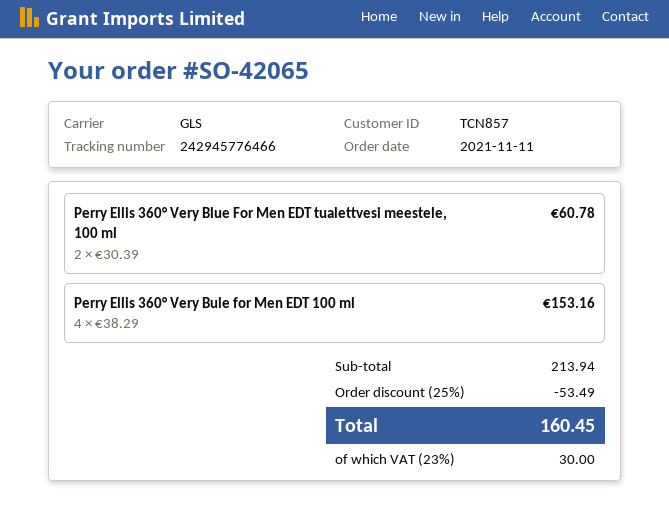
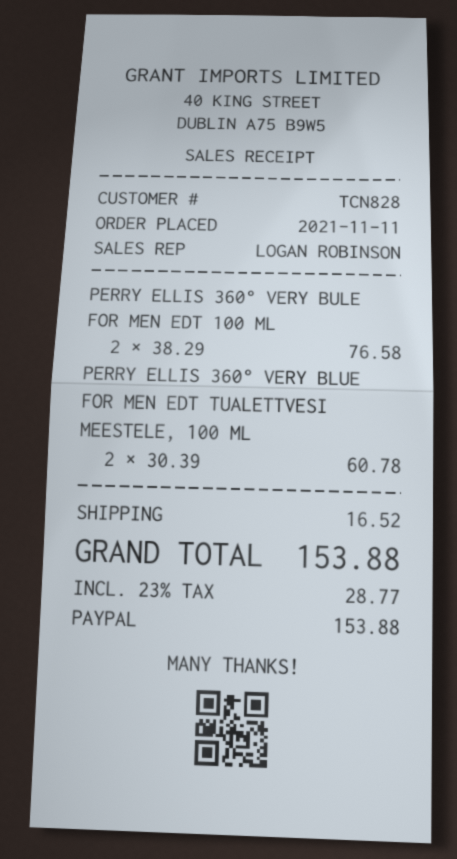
customer number: TCN857 -> TCN828
Perry Ellis 360° Very Bule for Men EDT 100 ml: 4 x 38.29 = 153.16 -> 2 x 38.29 = 76.58
discount: 25% = 53.49 -> none
shipping: none -> 16.52
tax: 23% = 30.00 -> 23% = 28.77
total: 160.45 -> 153.88

